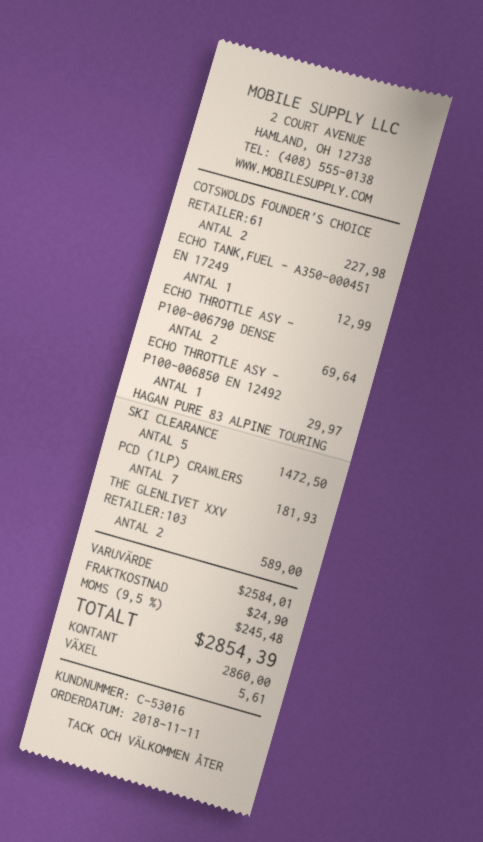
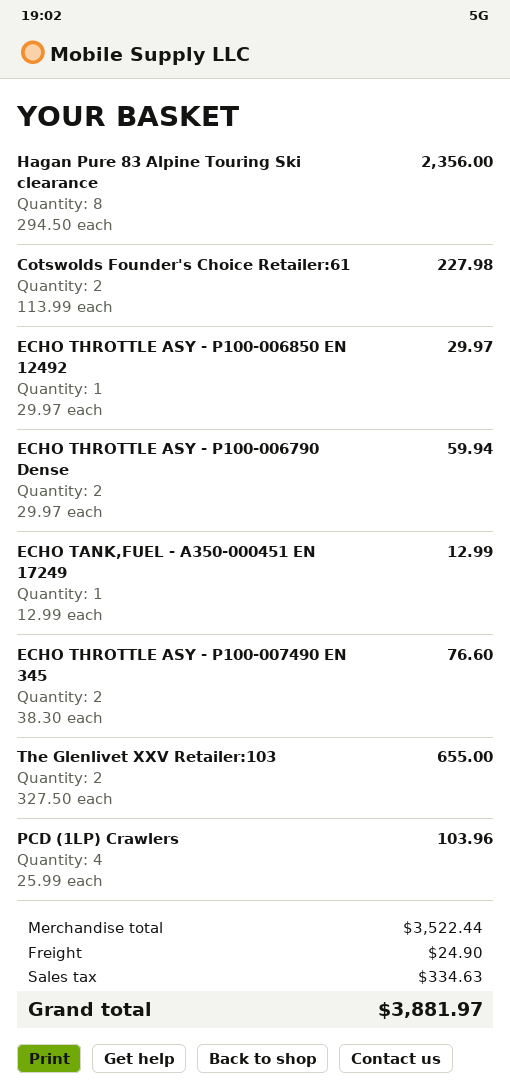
ECHO THROTTLE ASY - P100-006790 DENSE: 2 for 69.64 -> 2 for 59.94
HAGAN PURE 83 ALPINE TOURING SKI CLEARANCE: 5 for 1472.50 -> 8 for 2356.00
PCD (1LP) CRAWLERS: 7 for 181.93 -> 4 for 103.96
THE GLENLIVET XXV RETAILER:103: 2 for 589.00 -> 2 for 655.00
ECHO THROTTLE ASY - P100-007490 EN 345: none -> 2 for 76.60
subtotal: 2584.01 -> 3522.44
tax: 245.48 -> 334.63
total: 2854.39 -> 3881.97

